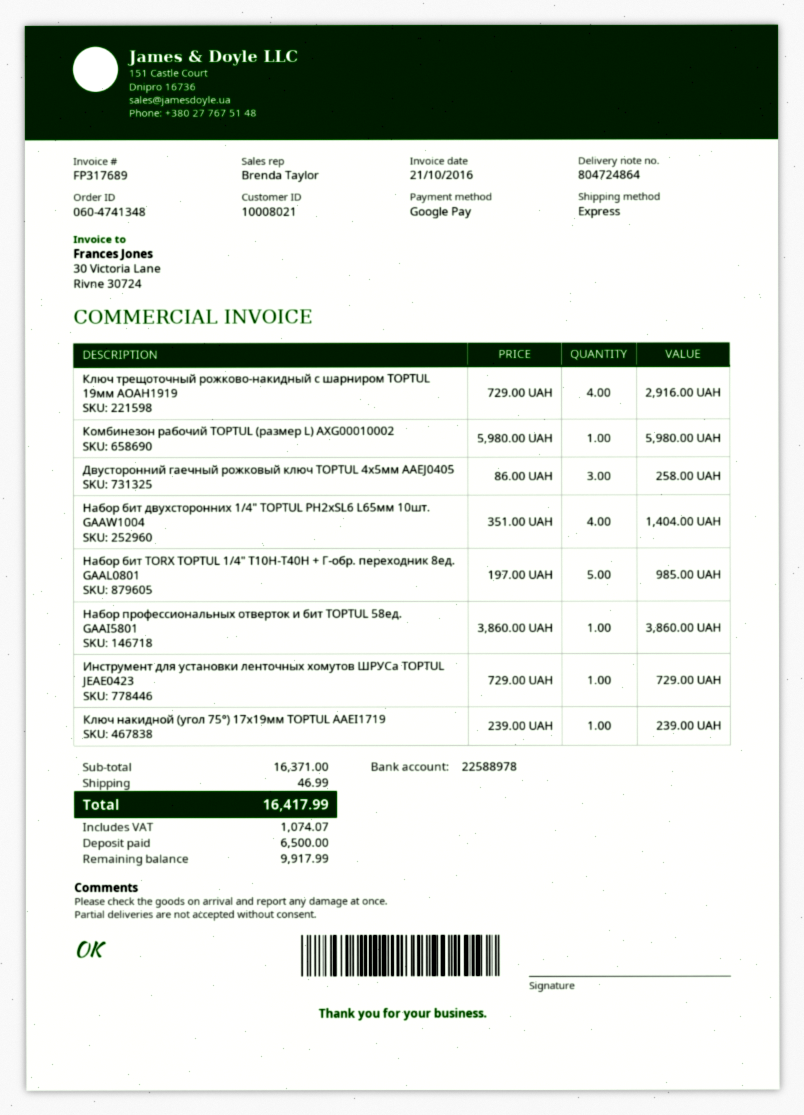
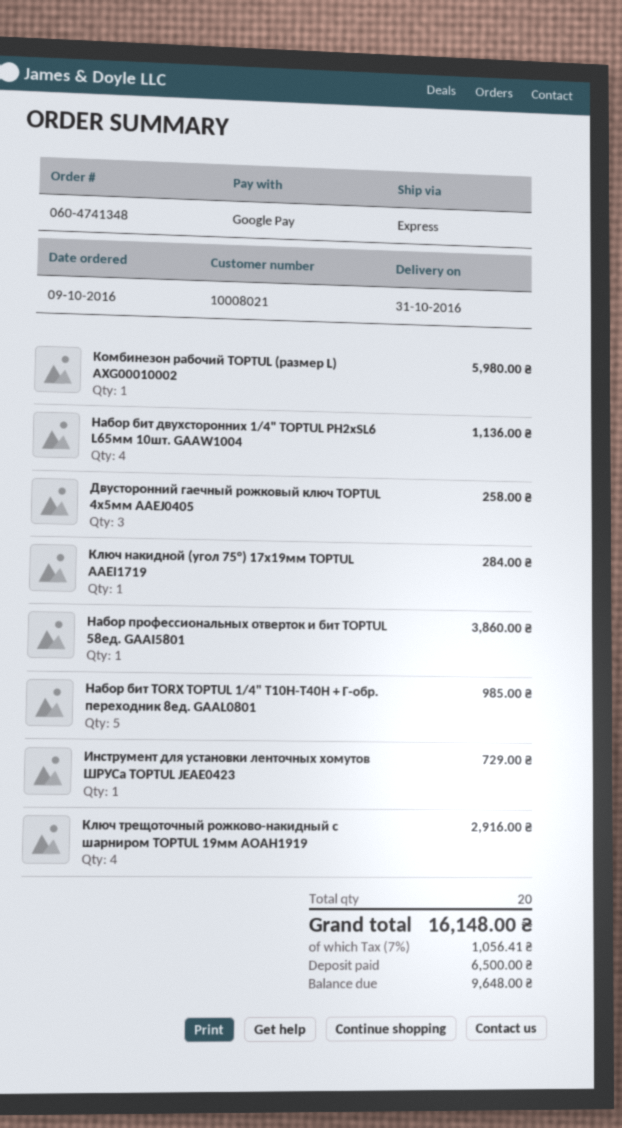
Набор бит двухсторонних 1/4" TOPTUL PH2хSL6 L65мм 10шт. GAAW1004: 4 for 1404.00 -> 4 for 1136.00
Ключ накидной (угол 75°) 17х19мм TOPTUL AAEI1719: 1 for 239.00 -> 1 for 284.00
shipping: 46.99 -> none
tax: 1074.07 -> 1056.41
total: 16417.99 -> 16148.00
balance: 9917.99 -> 9648.00

